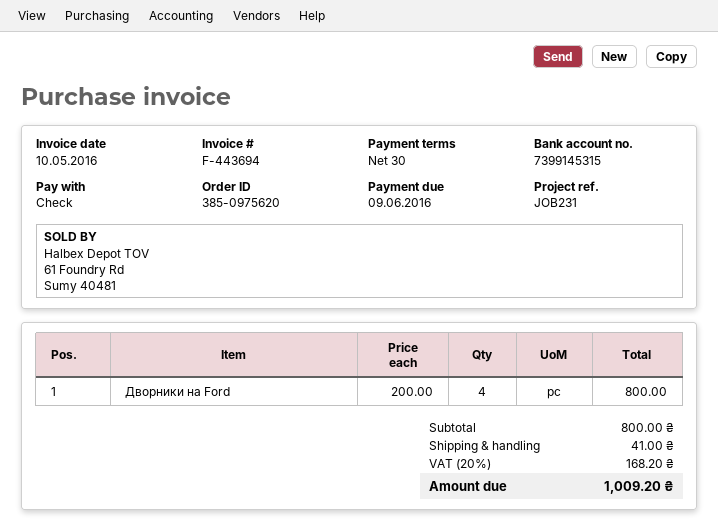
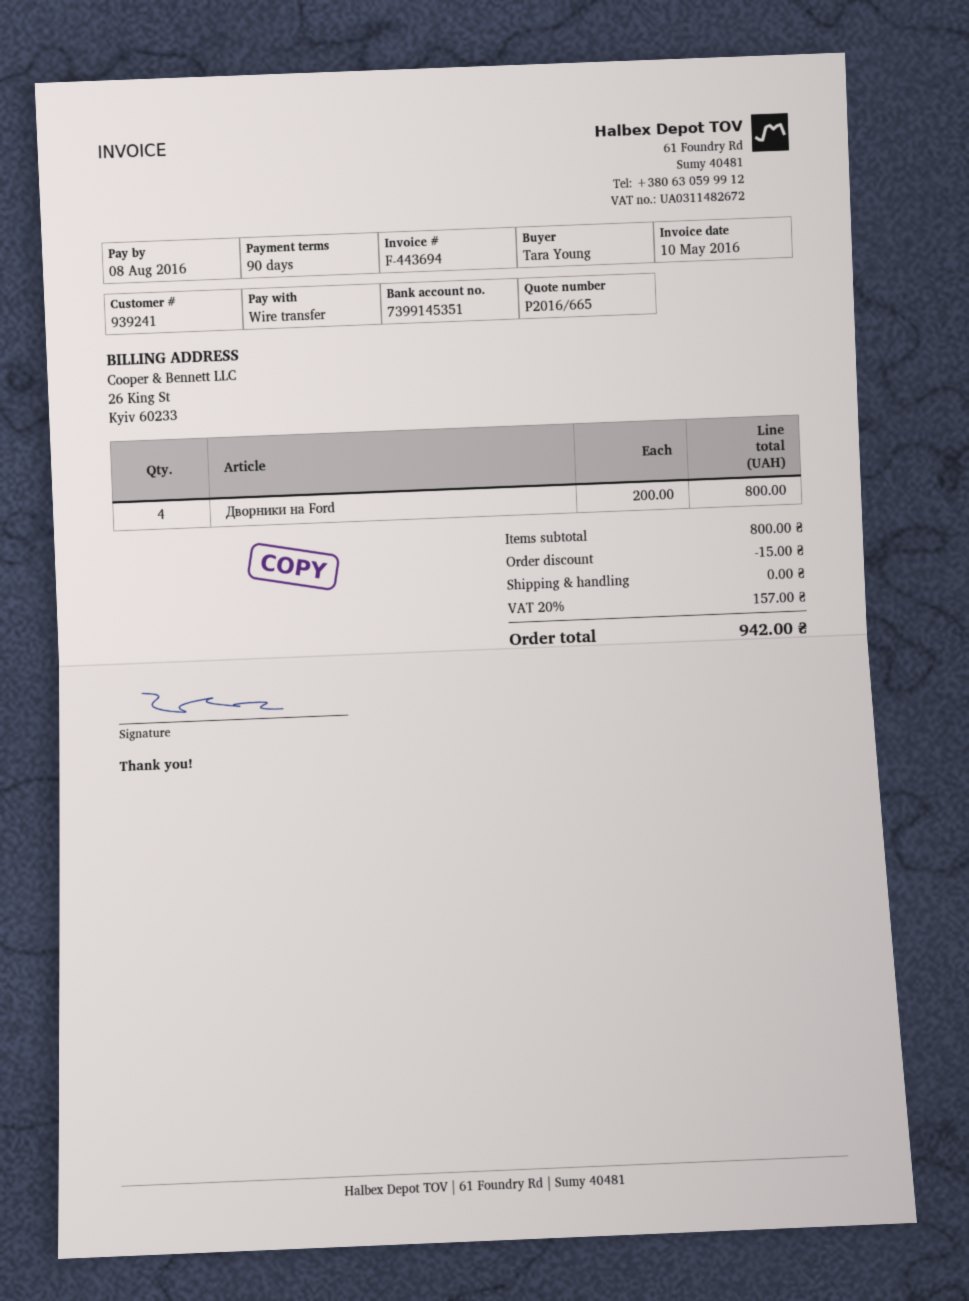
payment terms: 30 days -> 90 days
due date: 2016-06-09 -> 2016-08-08
payment method: cheque -> bank transfer
bank account: 7399145315 -> 7399145351
discount: none -> 15.00
shipping: 41.00 -> 0.00
tax: 20% = 168.20 -> 20% = 157.00
total: 1009.20 -> 942.00

